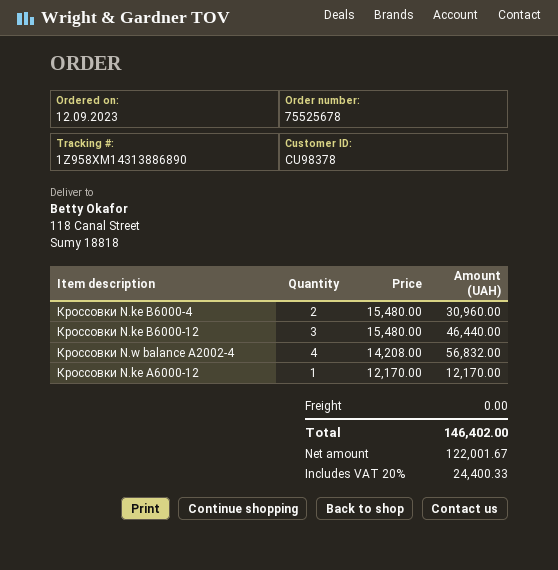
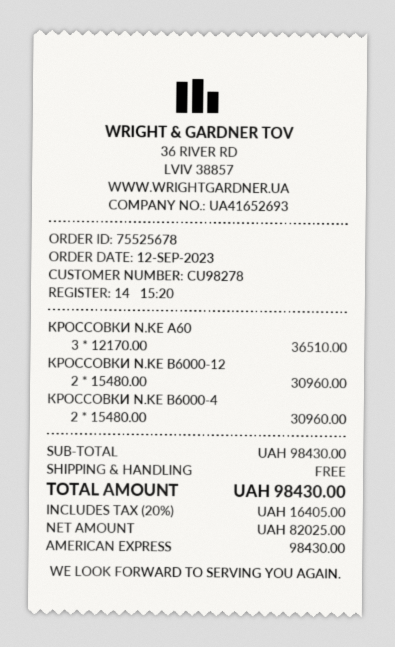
customer number: CU98378 -> CU98278
Кроссовки N.ke B6000-12: 3 x 15480.00 = 46440.00 -> 2 x 15480.00 = 30960.00
Кроссовки N.w balance A2002-4: 4 x 14208.00 = 56832.00 -> none
Кроссовки N.ke A6000-12: 1 x 12170.00 = 12170.00 -> 3 x 12170.00 = 36510.00
net: 122001.67 -> 82025.00
tax: 20% = 24400.33 -> 20% = 16405.00
total: 146402.00 -> 98430.00

